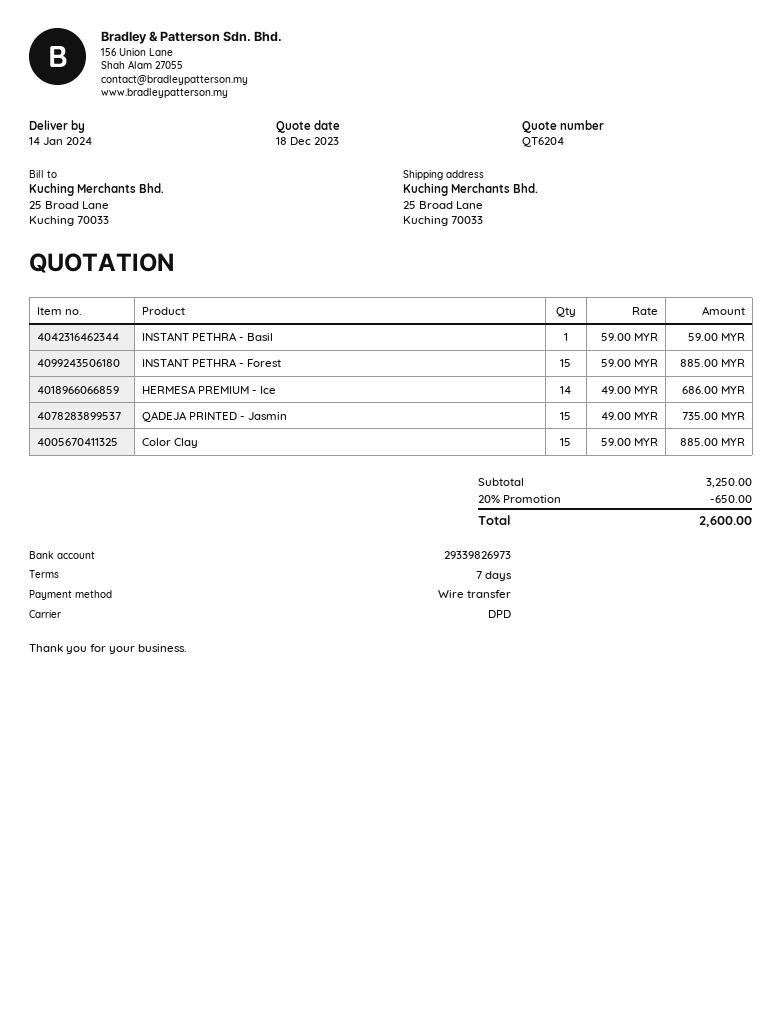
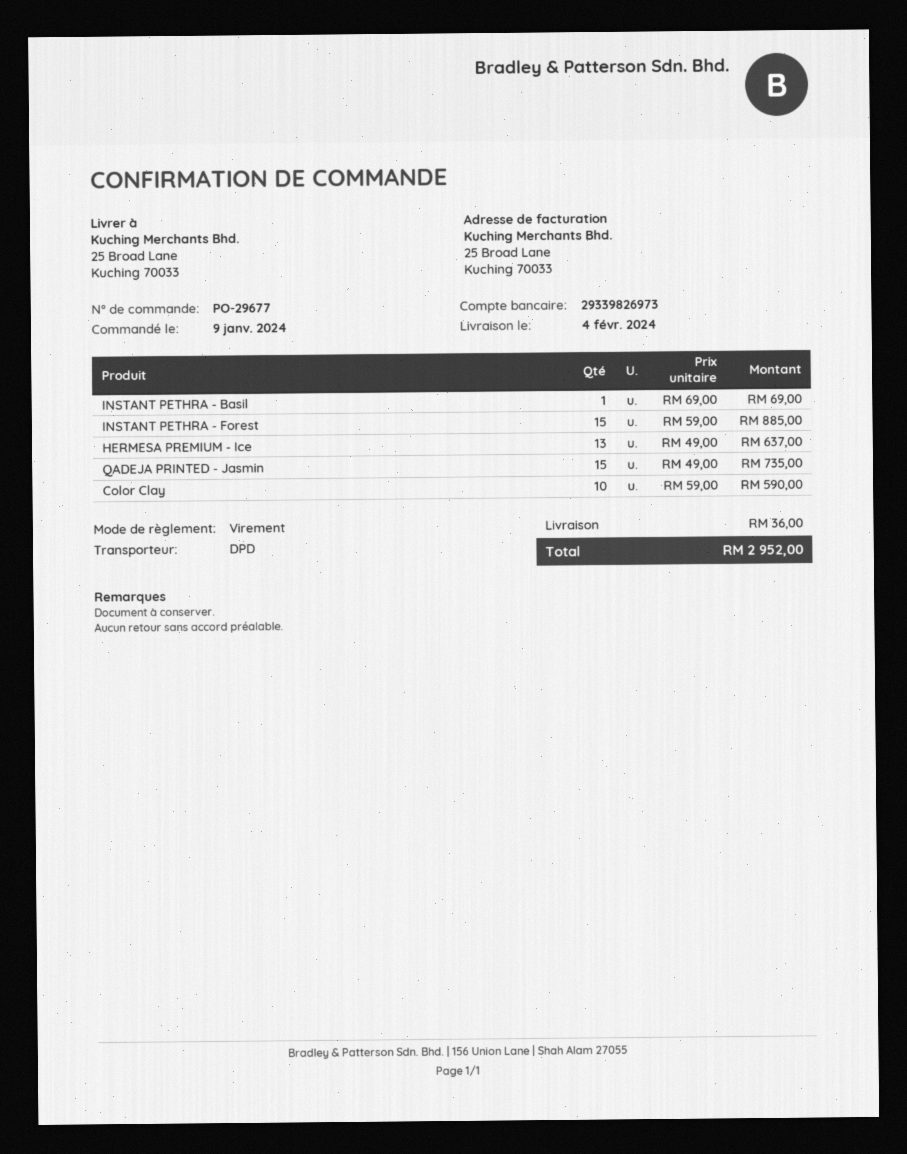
delivery date: 2024-01-14 -> 2024-02-04
INSTANT PETHRA - Basil: 1 x 59.00 = 59.00 -> 1 x 69.00 = 69.00
HERMESA PREMIUM - Ice: 14 x 49.00 = 686.00 -> 13 x 49.00 = 637.00
Color Clay: 15 x 59.00 = 885.00 -> 10 x 59.00 = 590.00
discount: 20% = 650.00 -> none
shipping: none -> 36.00
total: 2600.00 -> 2952.00

